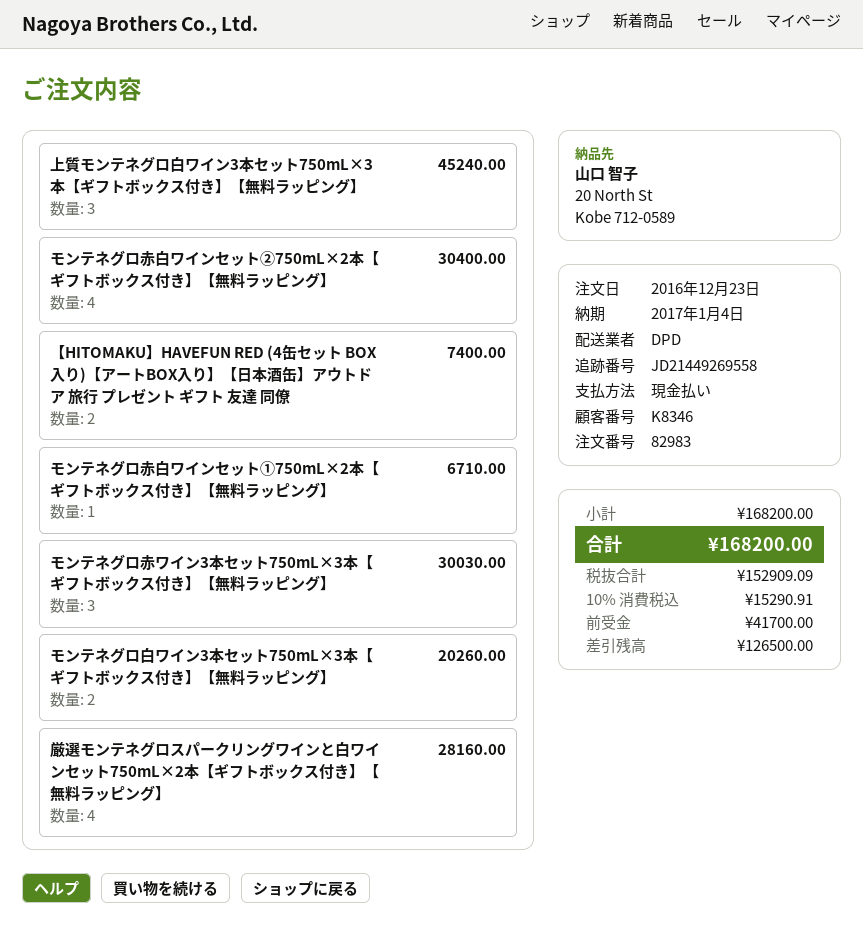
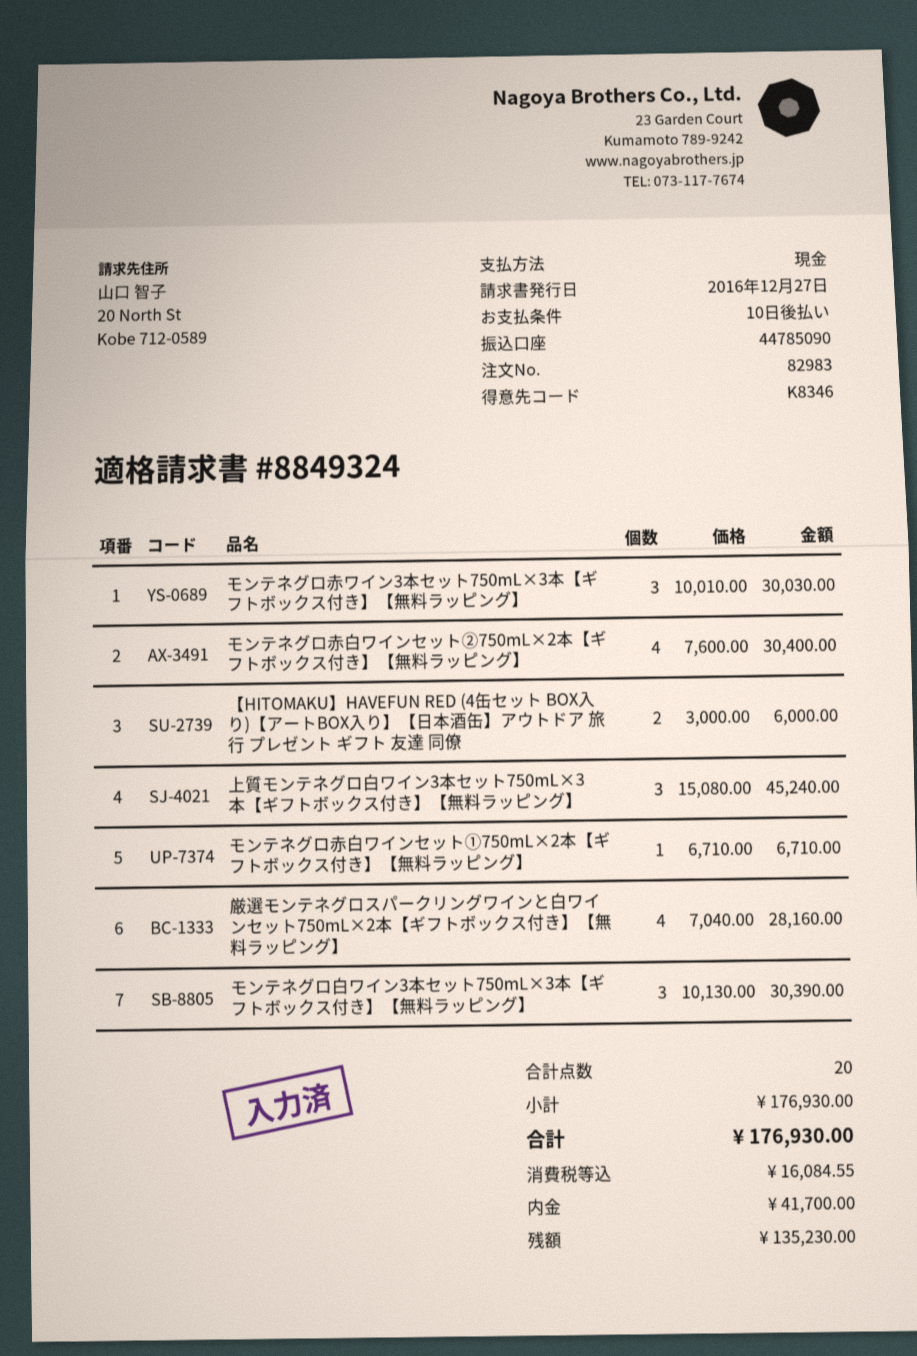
【HITOMAKU】HAVEFUN RED (4缶セット BOX入り)【アートBOX入り】【日本酒缶】アウトドア 旅行 プレゼント ギフト 友達 同僚: 2 for 7400.00 -> 2 for 6000.00
モンテネグロ白ワイン3本セット750mL×3本【ギフトボックス付き】【無料ラッピング】: 2 for 20260.00 -> 3 for 30390.00
subtotal: 168200.00 -> 176930.00
tax: 15290.91 -> 16084.55
total: 168200.00 -> 176930.00
balance: 126500.00 -> 135230.00

